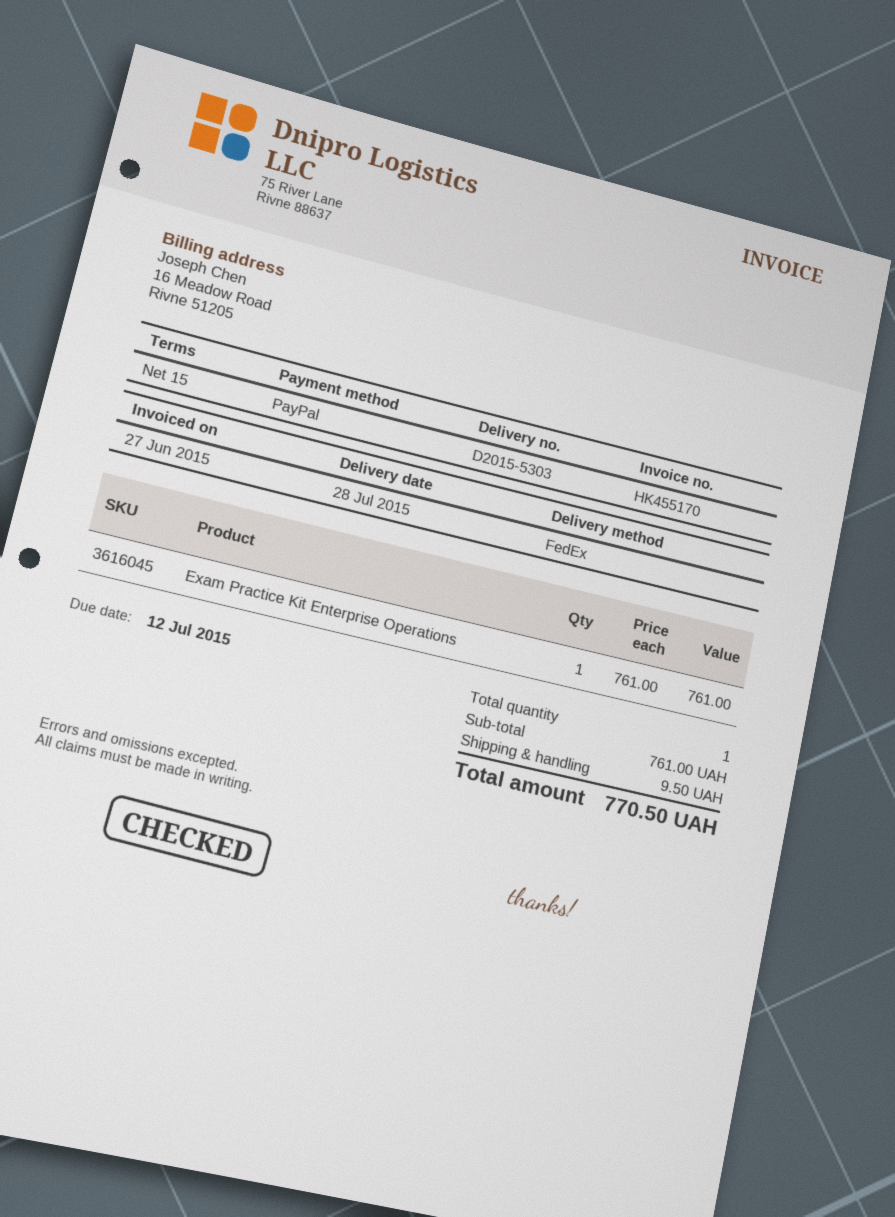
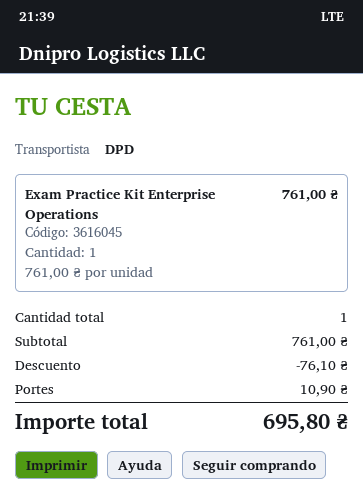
shipping method: FedEx -> DPD
discount: none -> 76.10
shipping: 9.50 -> 10.90
total: 770.50 -> 695.80

